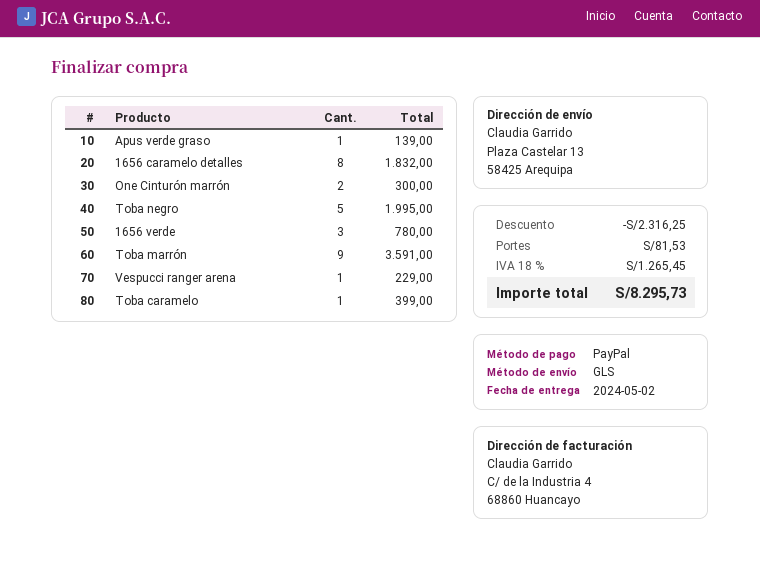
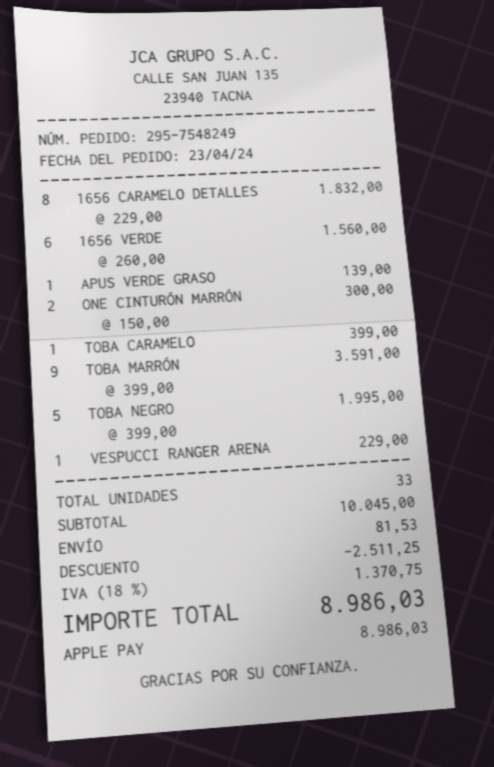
payment method: PayPal -> Apple Pay
1656 verde: 3 for 780.00 -> 6 for 1560.00
discount: 2316.25 -> 2511.25
tax: 18% = 1265.45 -> 18% = 1370.75
total: 8295.73 -> 8986.03

